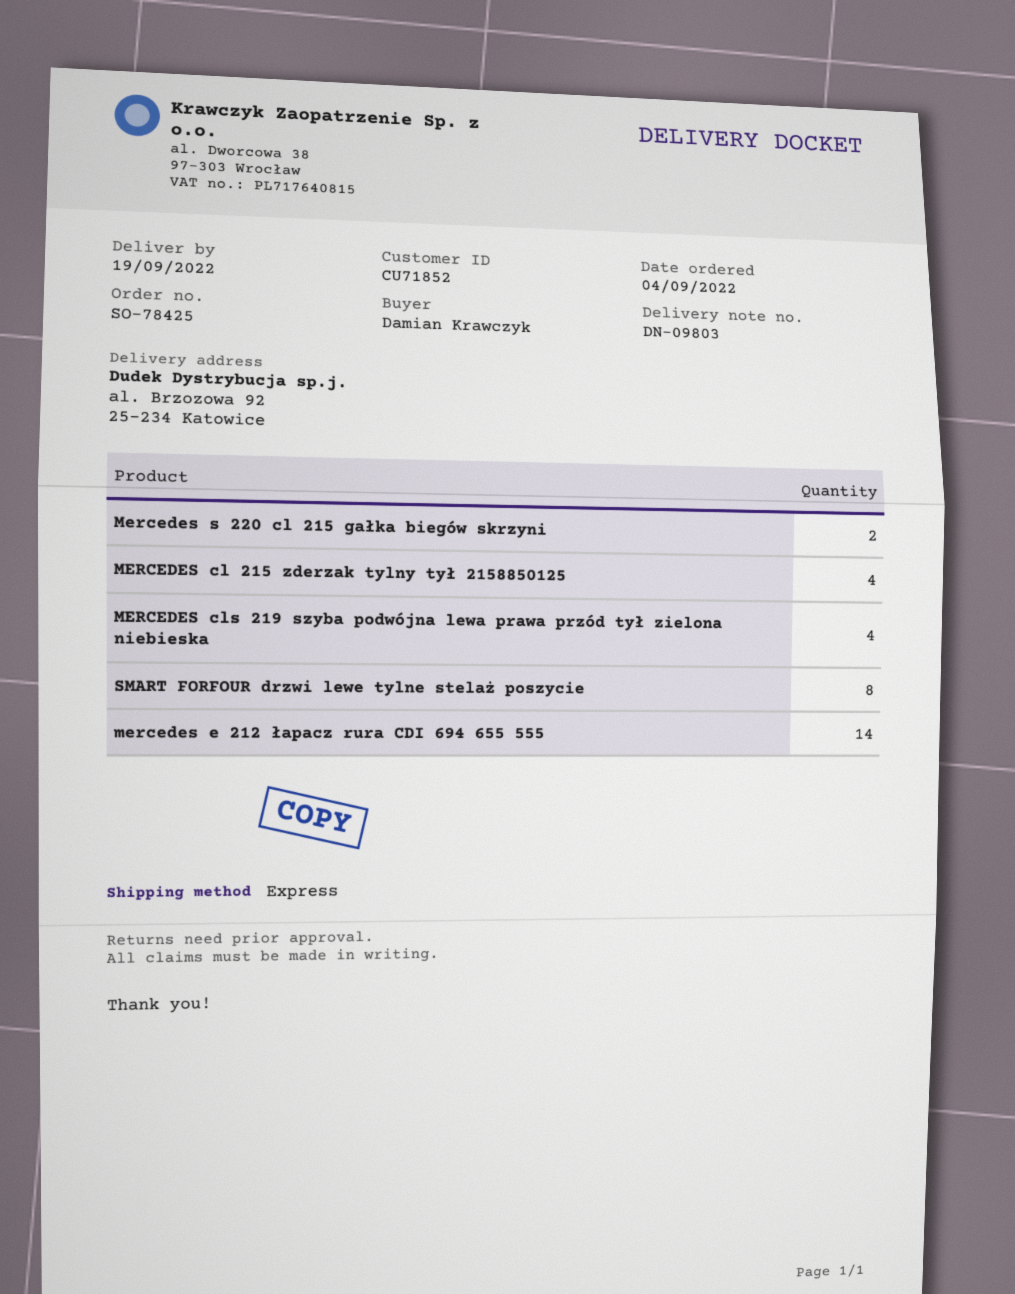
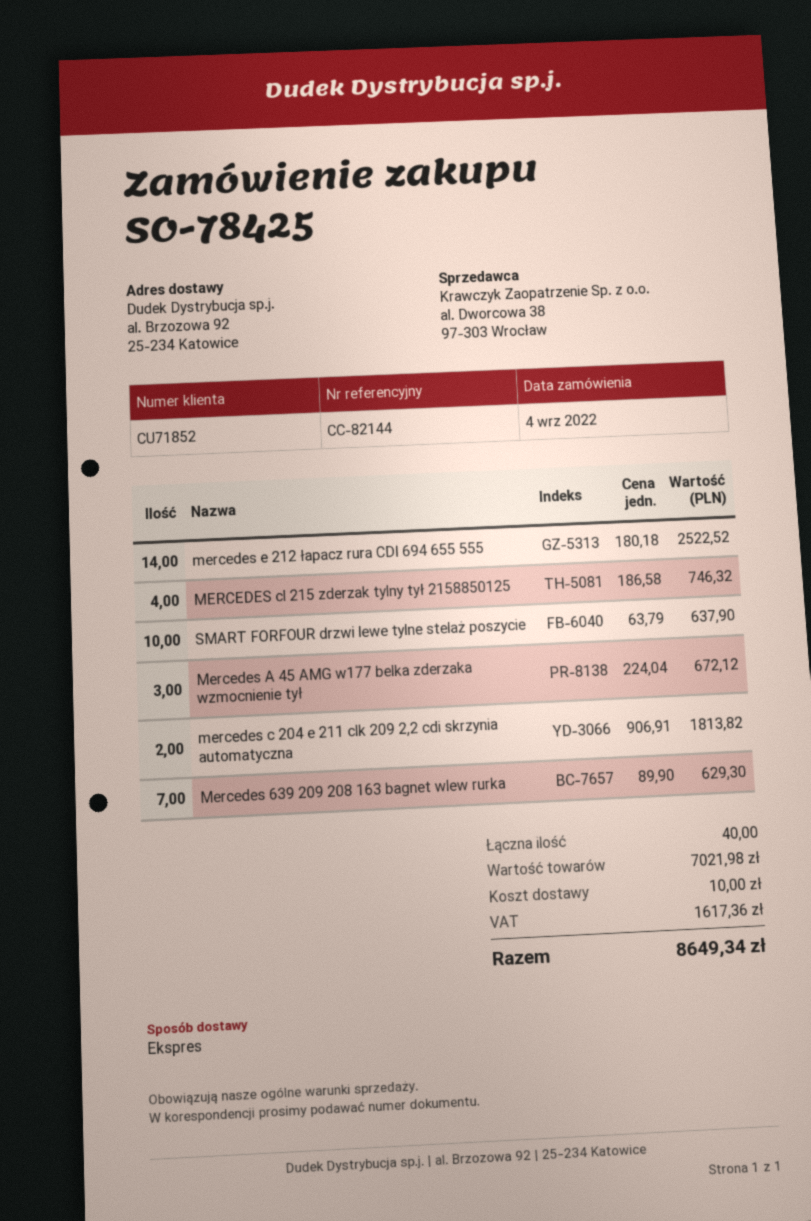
Mercedes s 220 cl 215 gałka biegów skrzyni: 2 -> none
MERCEDES cls 219 szyba podwójna lewa prawa przód tył zielona niebieska: 4 -> none
SMART FORFOUR drzwi lewe tylne stelaż poszycie: 8 -> 10
Mercedes A 45 AMG w177 belka zderzaka wzmocnienie tył: none -> 3
mercedes c 204 e 211 clk 209 2,2 cdi skrzynia automatyczna: none -> 2
Mercedes 639 209 208 163 bagnet wlew rurka: none -> 7

